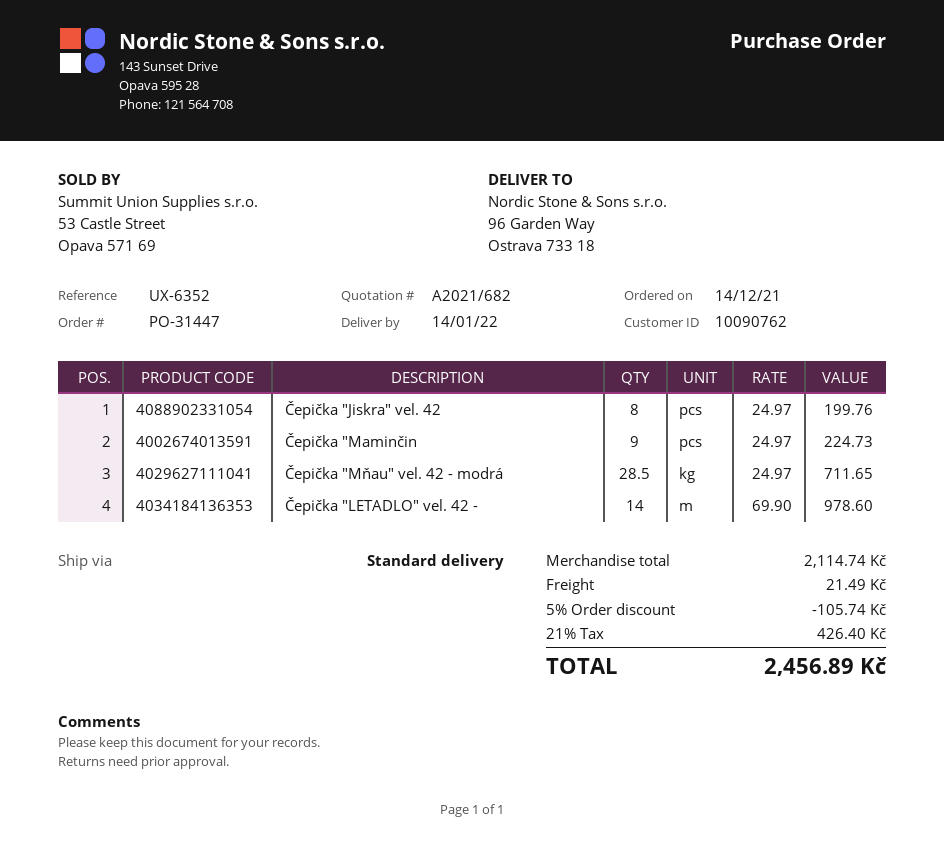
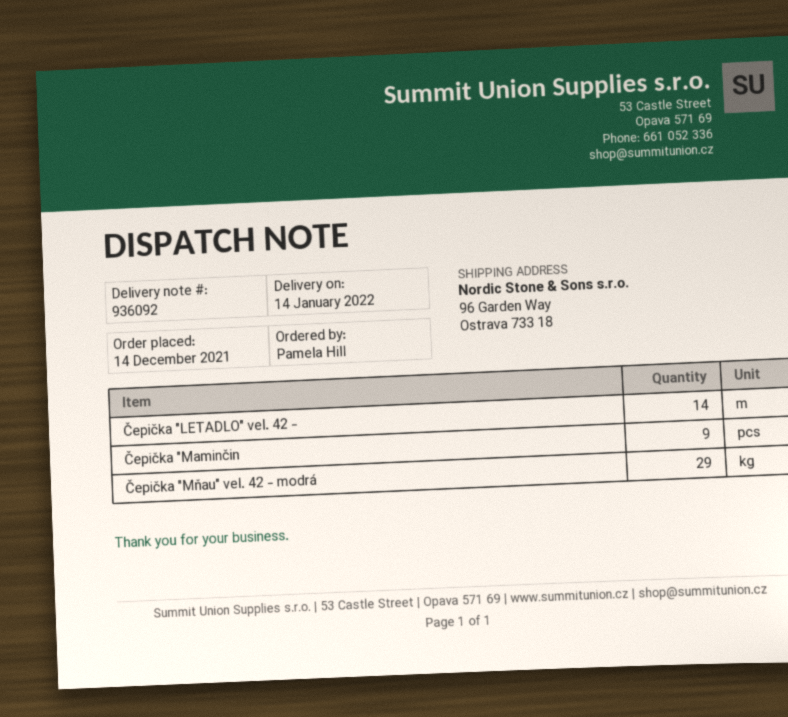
Čepička "Jiskra" vel. 42: 8 -> none
Čepička "Mňau" vel. 42 - modrá: 28.5 -> 29

